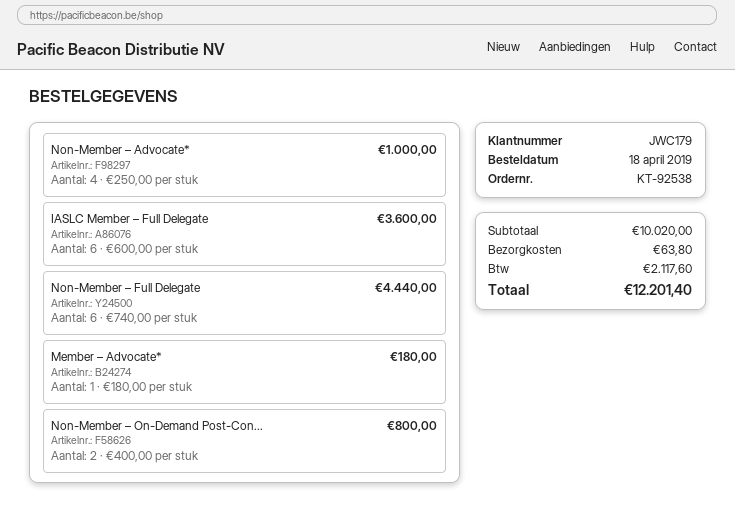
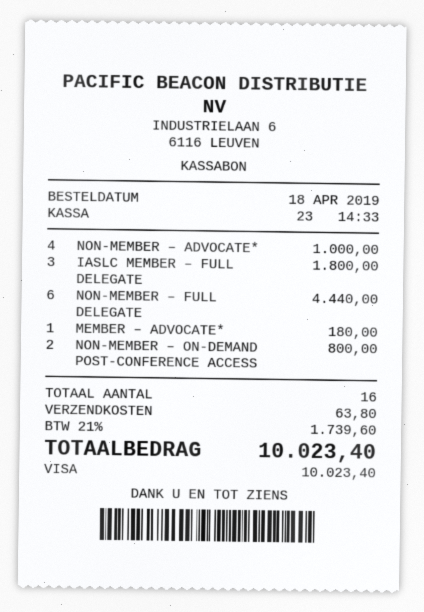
IASLC Member – Full Delegate: 6 for 3600.00 -> 3 for 1800.00
tax: 2117.60 -> 1739.60
total: 12201.40 -> 10023.40

